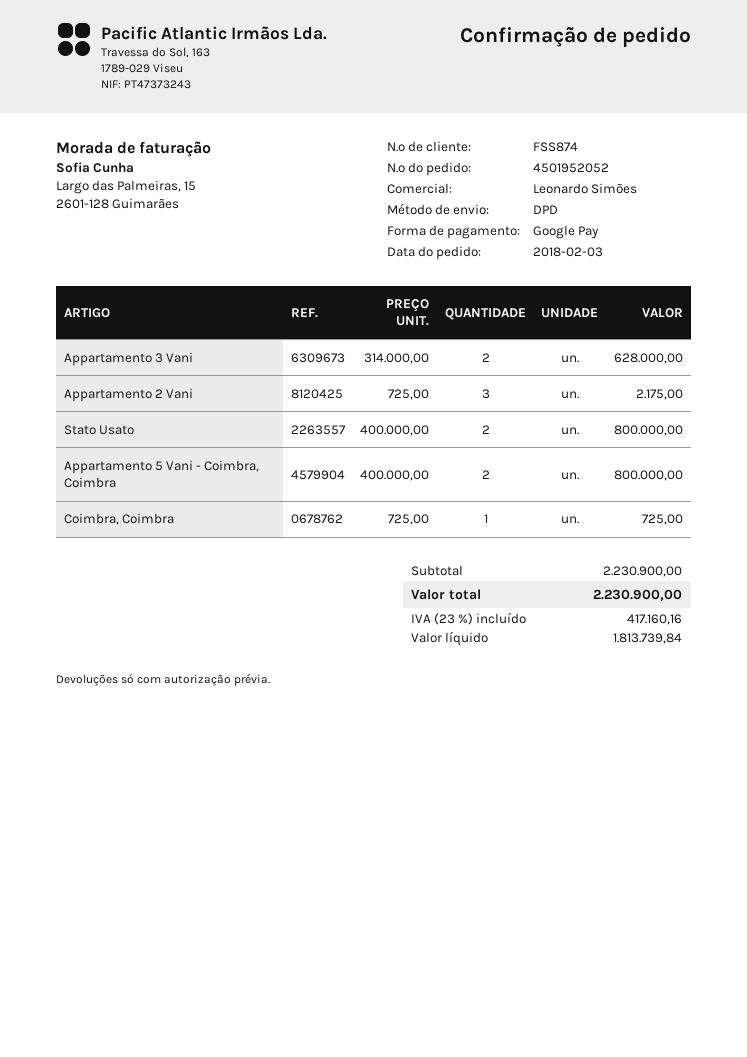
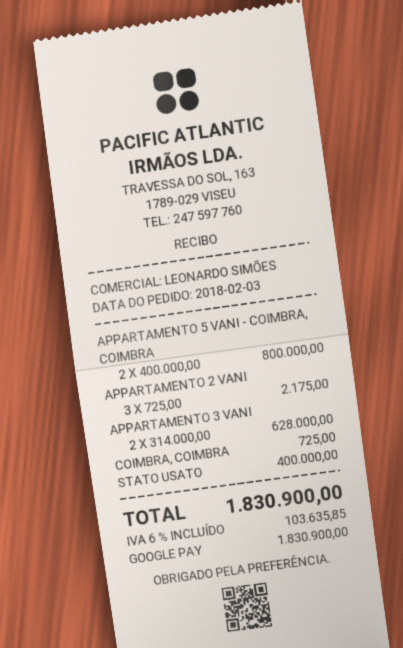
Stato Usato: 2 x 400000.00 = 800000.00 -> 1 x 400000.00 = 400000.00
tax: 23% = 417160.16 -> 6% = 103635.85
total: 2230900.00 -> 1830900.00

